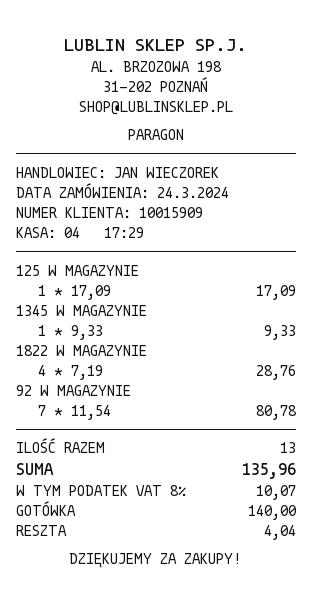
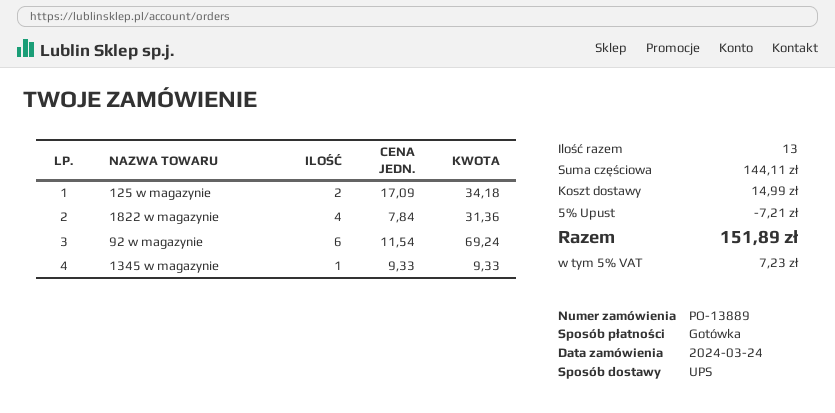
125 W MAGAZYNIE: 1 x 17.09 = 17.09 -> 2 x 17.09 = 34.18
1822 W MAGAZYNIE: 4 x 7.19 = 28.76 -> 4 x 7.84 = 31.36
92 W MAGAZYNIE: 7 x 11.54 = 80.78 -> 6 x 11.54 = 69.24
discount: none -> 5% = 7.21
shipping: none -> 14.99
tax: 8% = 10.07 -> 5% = 7.23
total: 135.96 -> 151.89

